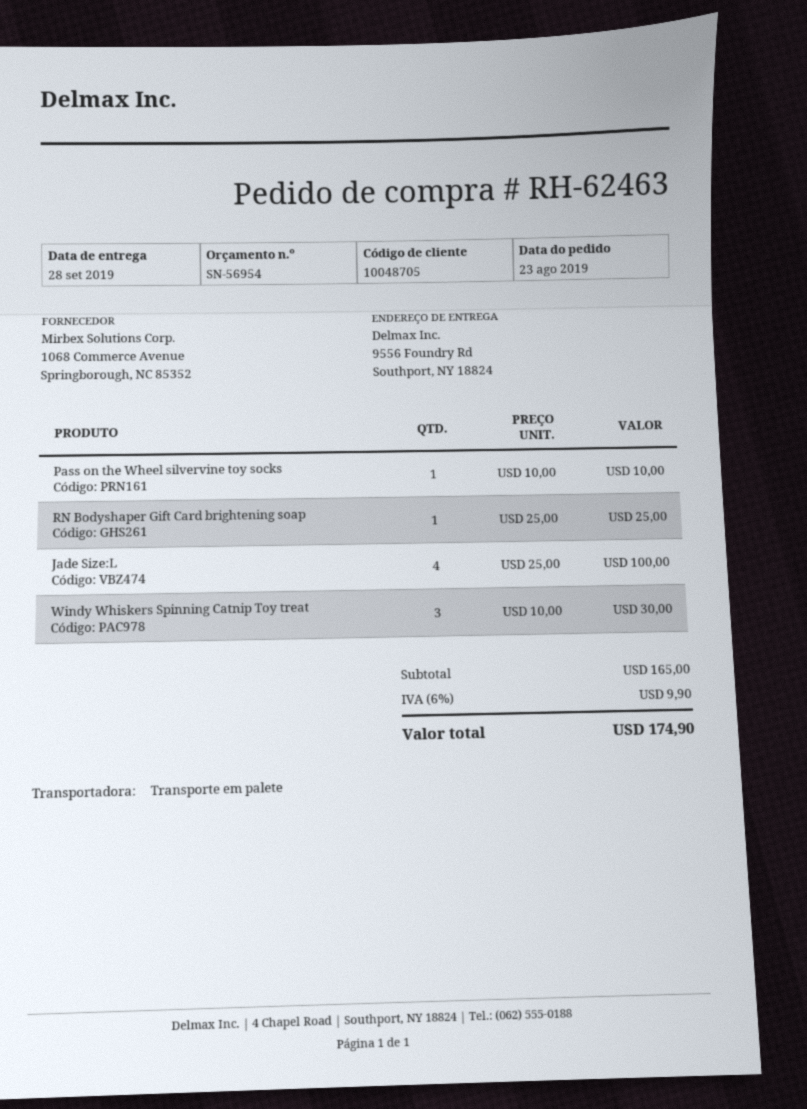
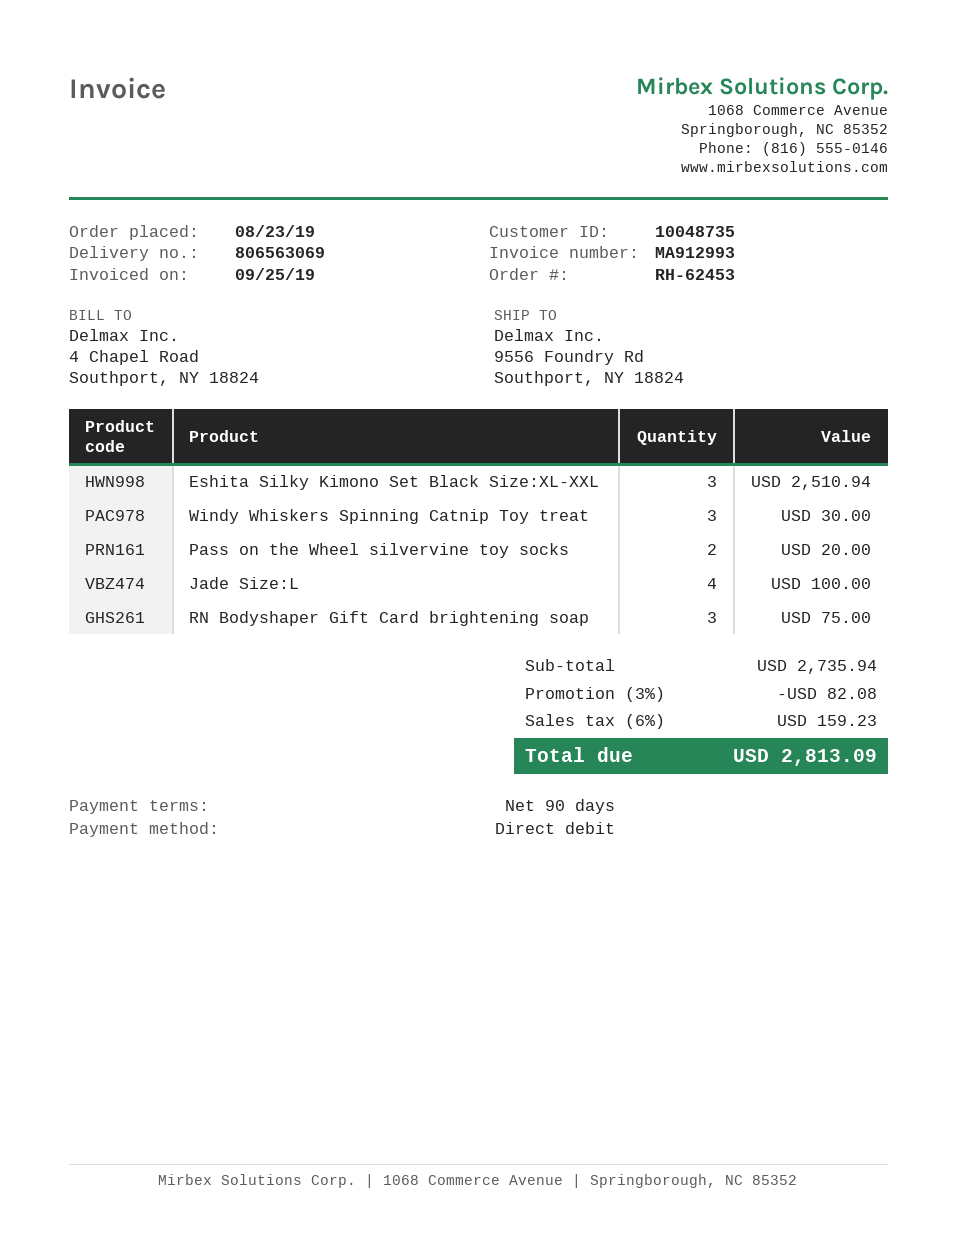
order number: RH-62463 -> RH-62453
customer number: 10048705 -> 10048735
Pass on the Wheel silvervine toy socks: 1 for 10.00 -> 2 for 20.00
RN Bodyshaper Gift Card brightening soap: 1 for 25.00 -> 3 for 75.00
Eshita Silky Kimono Set Black Size:XL-XXL: none -> 3 for 2510.94
subtotal: 165.00 -> 2735.94
discount: none -> 3% = 82.08
tax: 6% = 9.90 -> 6% = 159.23
total: 174.90 -> 2813.09

